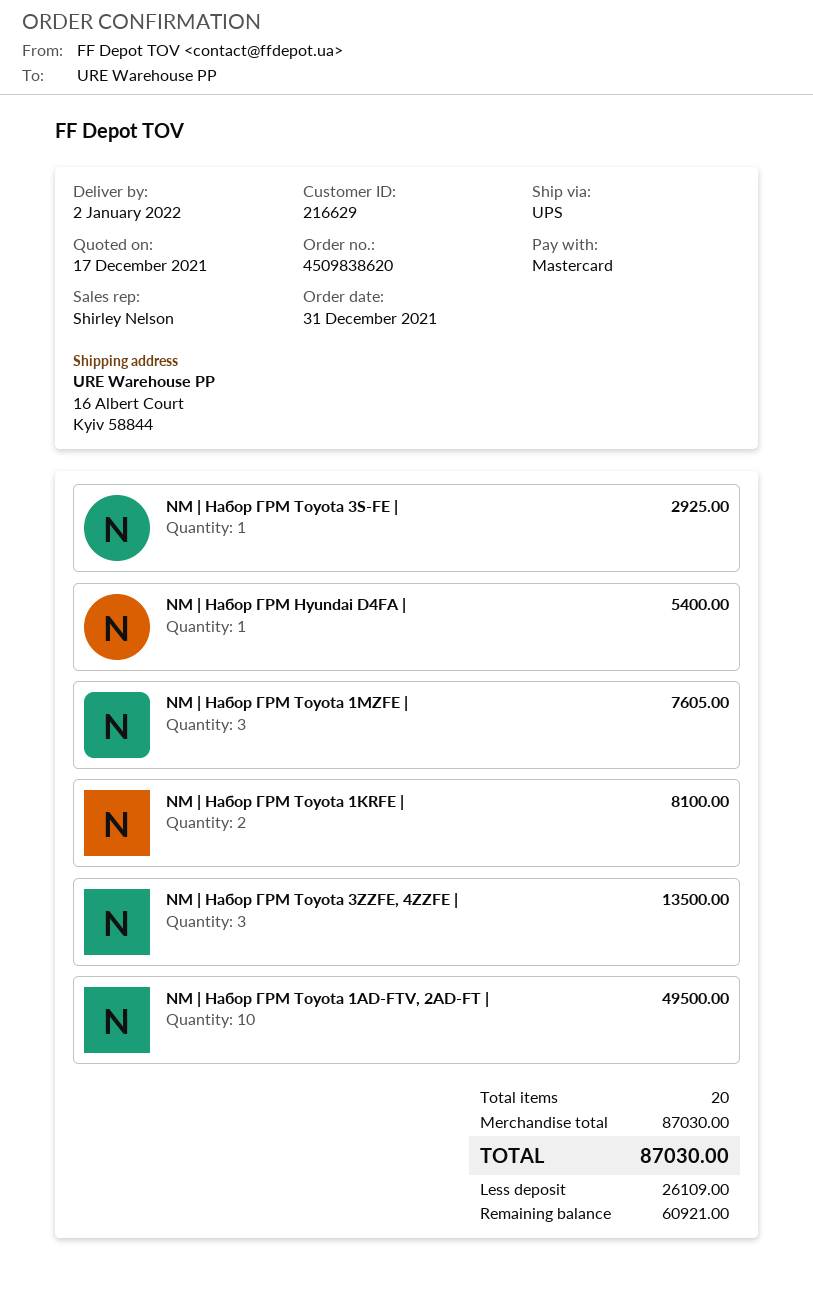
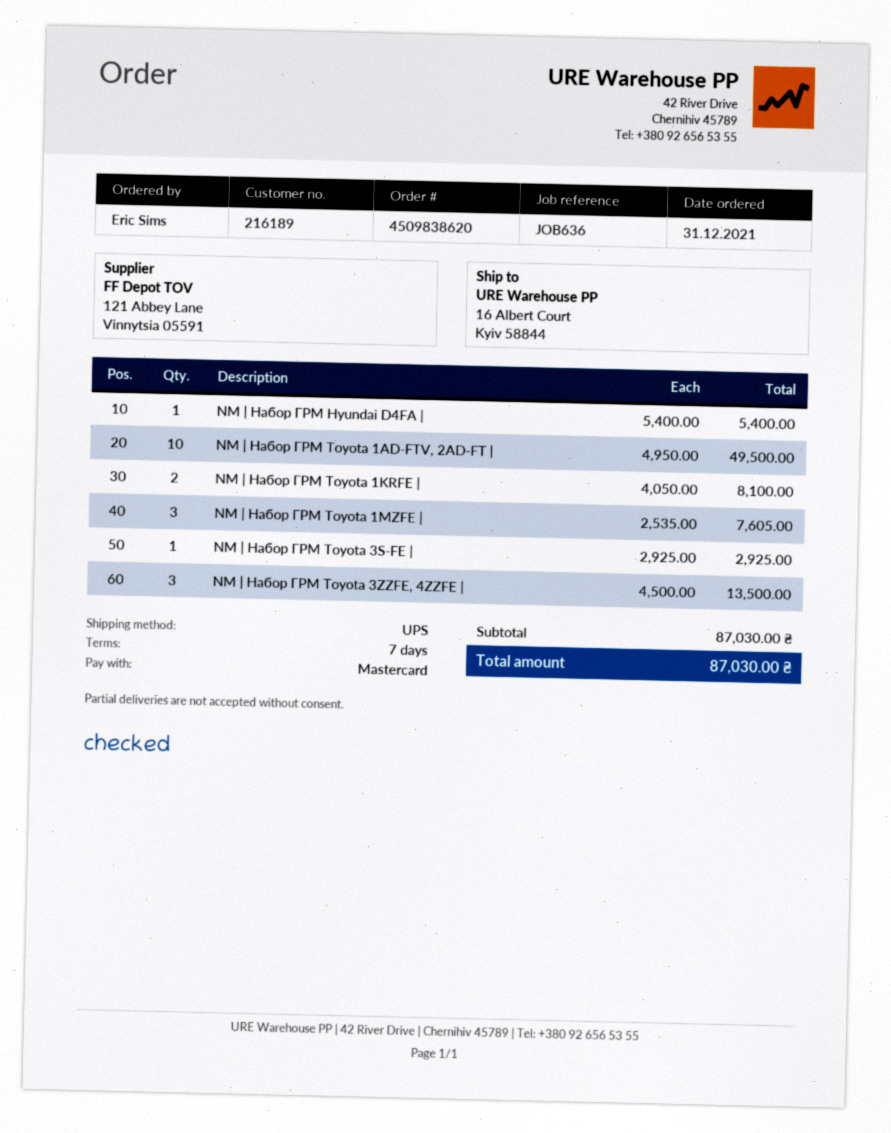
customer number: 216629 -> 216189

